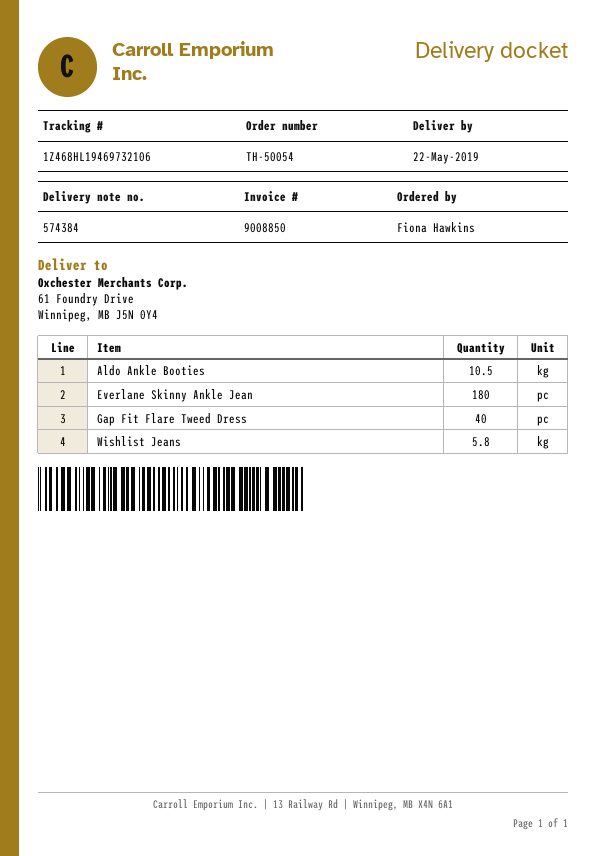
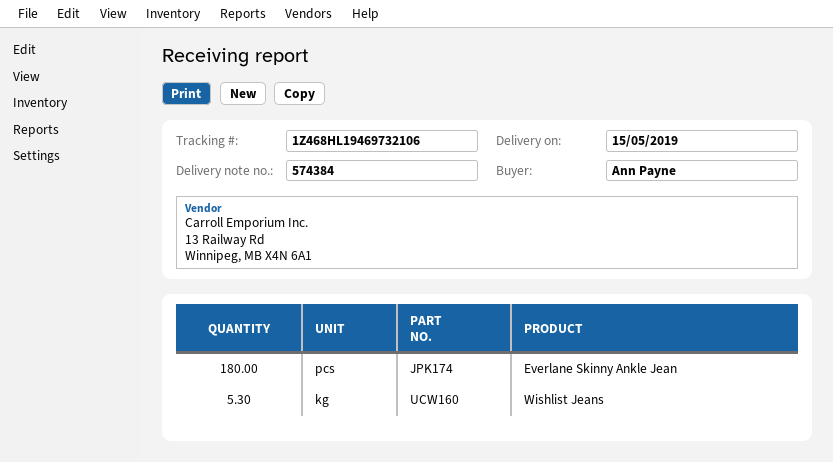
delivery date: 2019-05-22 -> 2019-05-15
ordered by: Fiona Hawkins -> Ann Payne
Aldo Ankle Booties: 10.5 -> none
Gap Fit Flare Tweed Dress: 40 -> none
Wishlist Jeans: 5.8 -> 5.3

